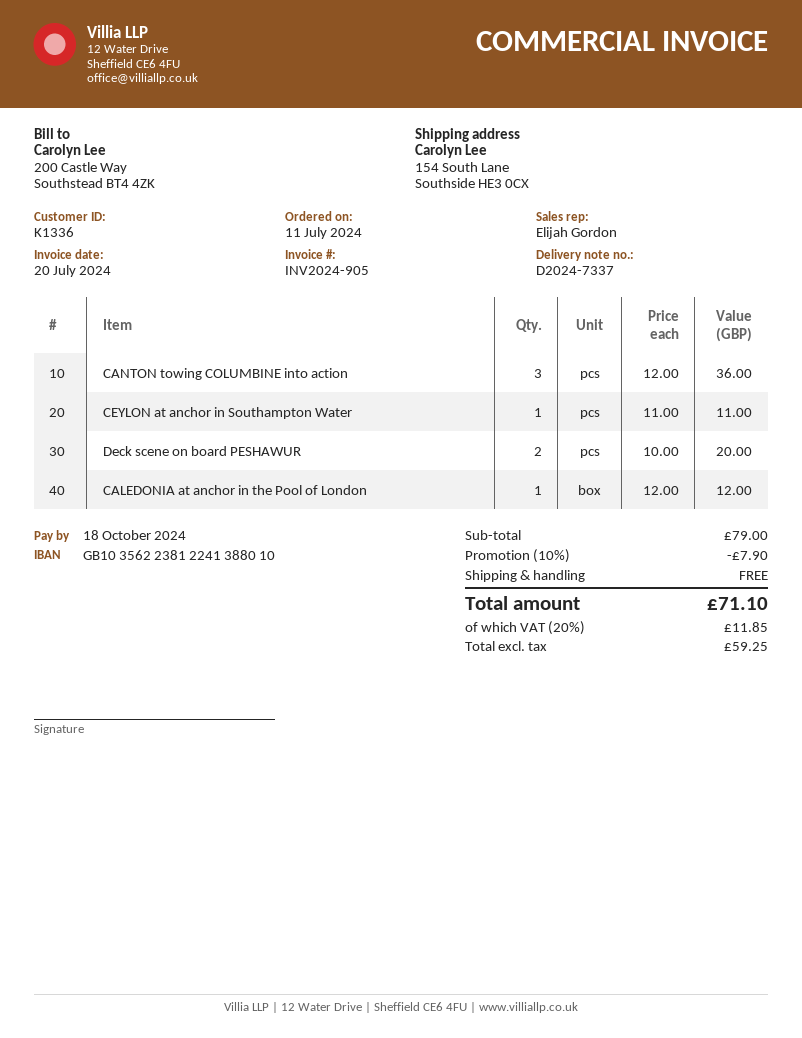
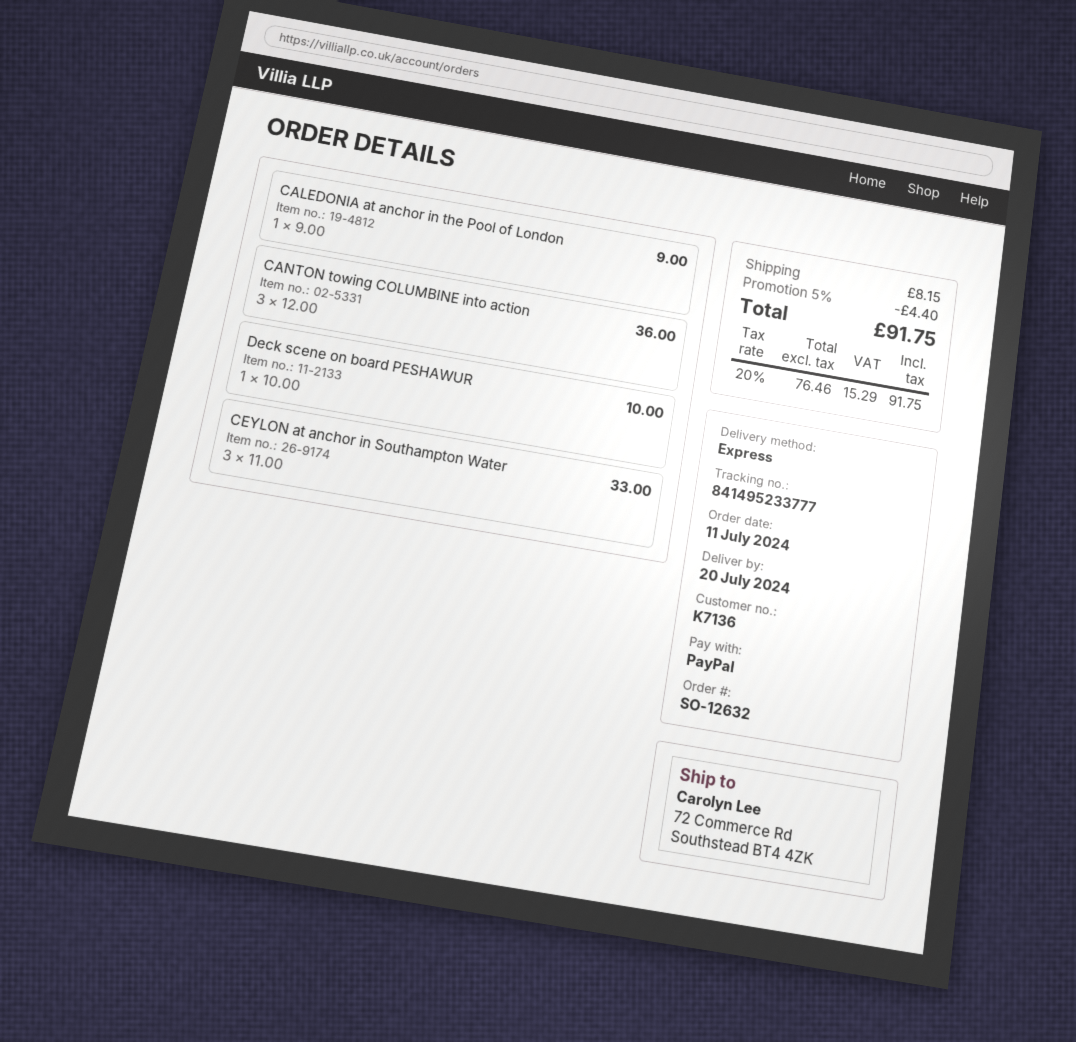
customer number: K1336 -> K7136
ship to: 154 South Lane, Southside HE3 0CX -> 72 Commerce Rd, Southstead BT4 4ZK
CEYLON at anchor in Southampton Water: 1 x 11.00 = 11.00 -> 3 x 11.00 = 33.00
Deck scene on board PESHAWUR: 2 x 10.00 = 20.00 -> 1 x 10.00 = 10.00
CALEDONIA at anchor in the Pool of London: 1 x 12.00 = 12.00 -> 1 x 9.00 = 9.00
discount: 10% = 7.90 -> 5% = 4.40
shipping: 0.00 -> 8.15
net: 59.25 -> 76.46
tax: 20% = 11.85 -> 20% = 15.29
total: 71.10 -> 91.75

